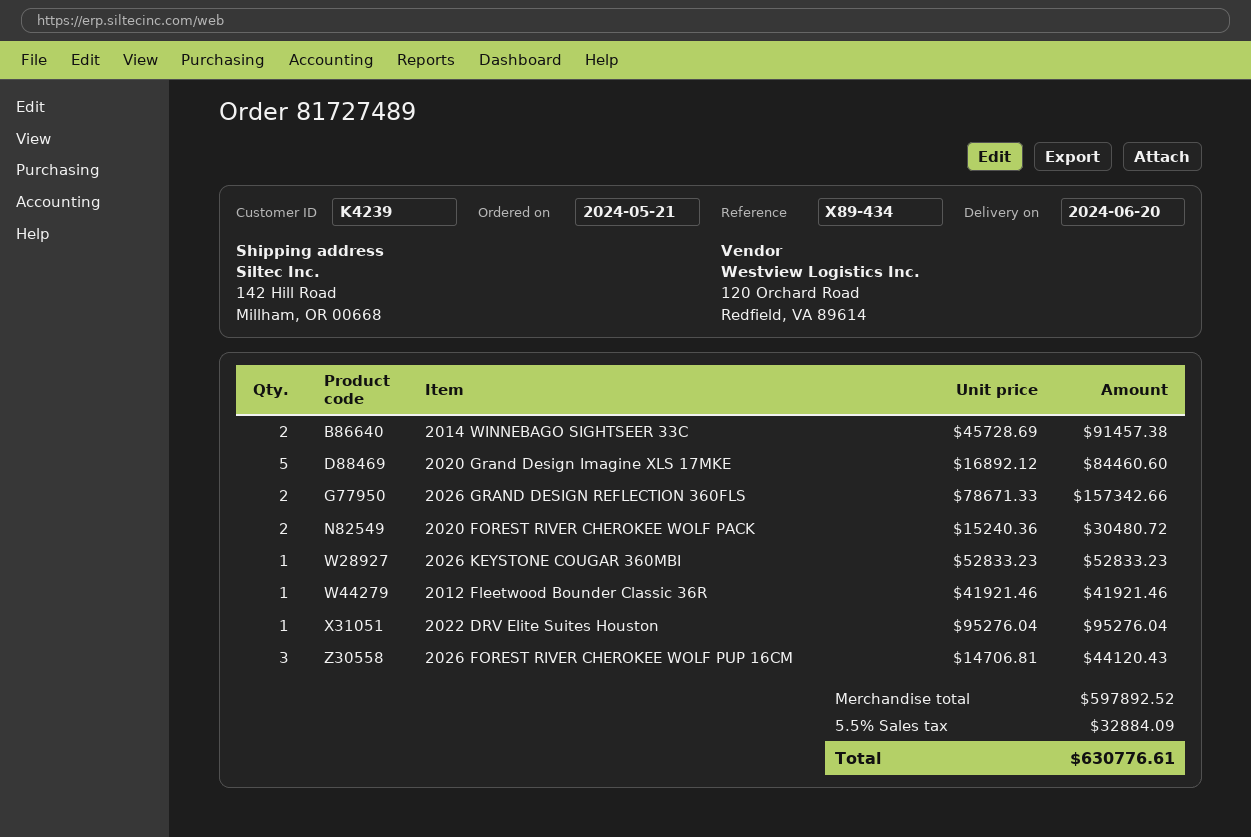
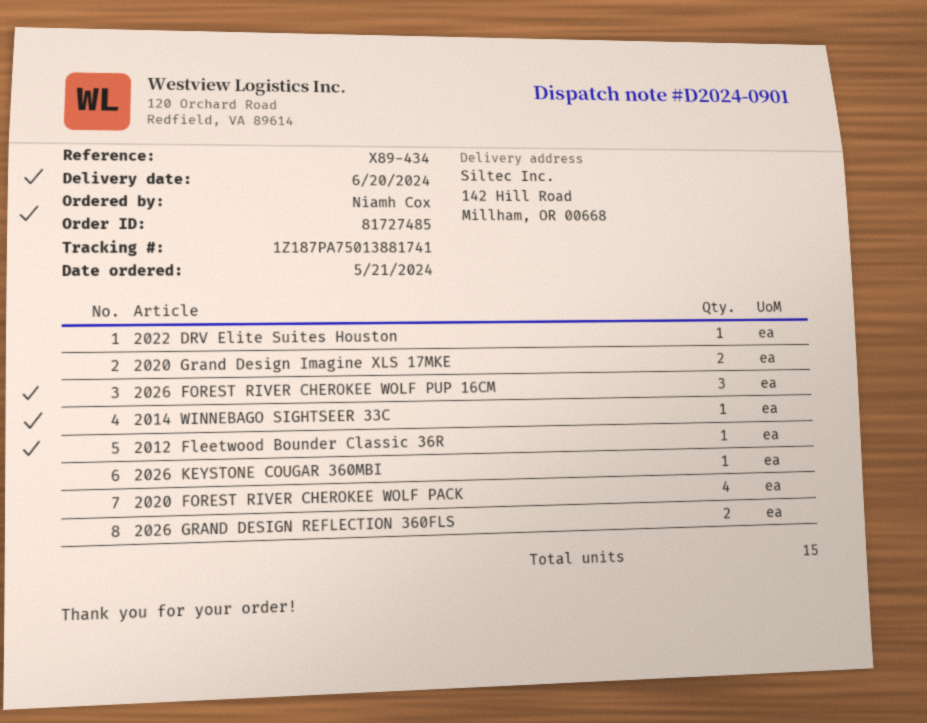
order number: 81727489 -> 81727485
2014 WINNEBAGO SIGHTSEER 33C: 2 -> 1
2020 Grand Design Imagine XLS 17MKE: 5 -> 2
2020 FOREST RIVER CHEROKEE WOLF PACK: 2 -> 4

